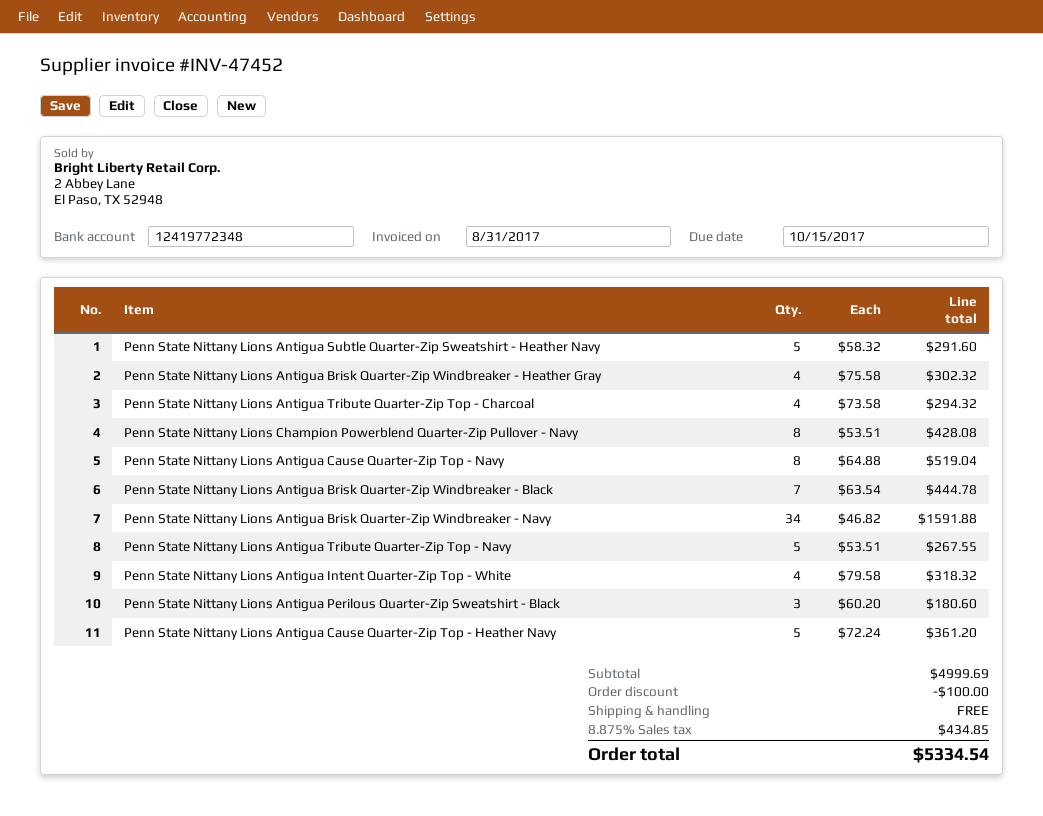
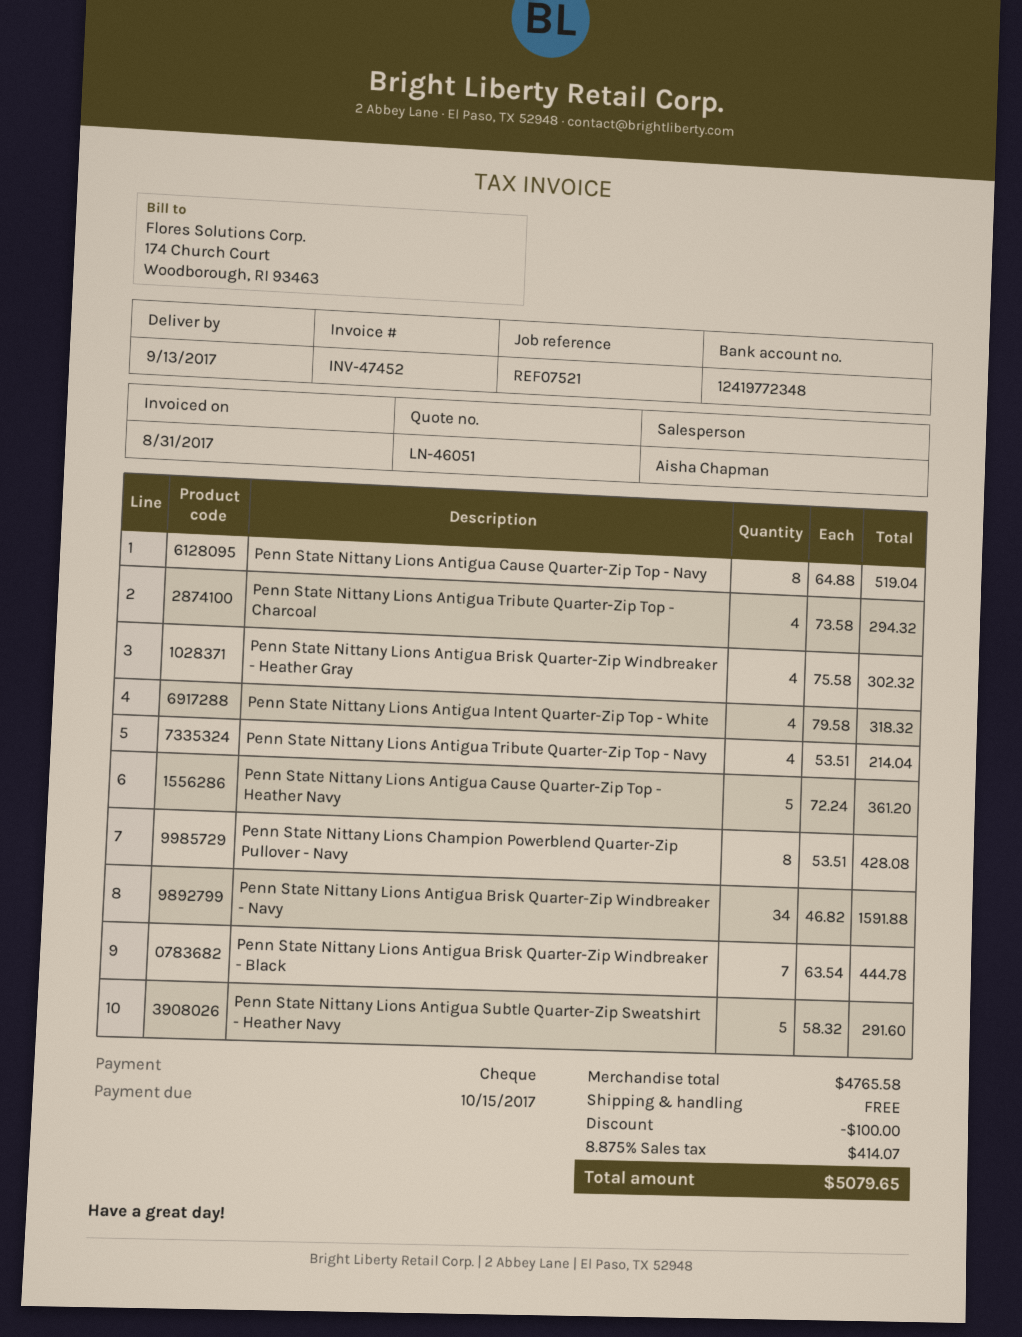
Penn State Nittany Lions Antigua Tribute Quarter-Zip Top - Navy: 5 x 53.51 = 267.55 -> 4 x 53.51 = 214.04
Penn State Nittany Lions Antigua Perilous Quarter-Zip Sweatshirt - Black: 3 x 60.20 = 180.60 -> none
subtotal: 4999.69 -> 4765.58
tax: 8.875% = 434.85 -> 8.875% = 414.07
total: 5334.54 -> 5079.65

